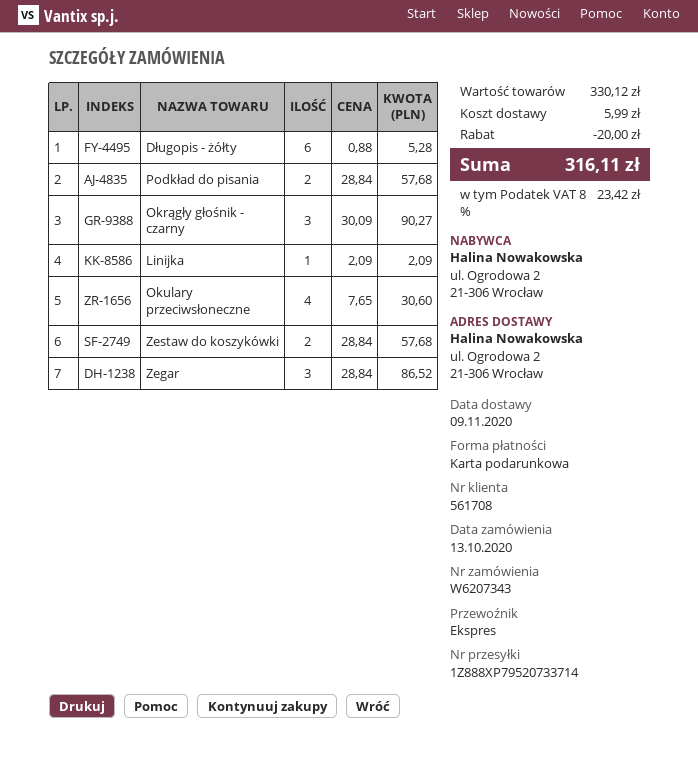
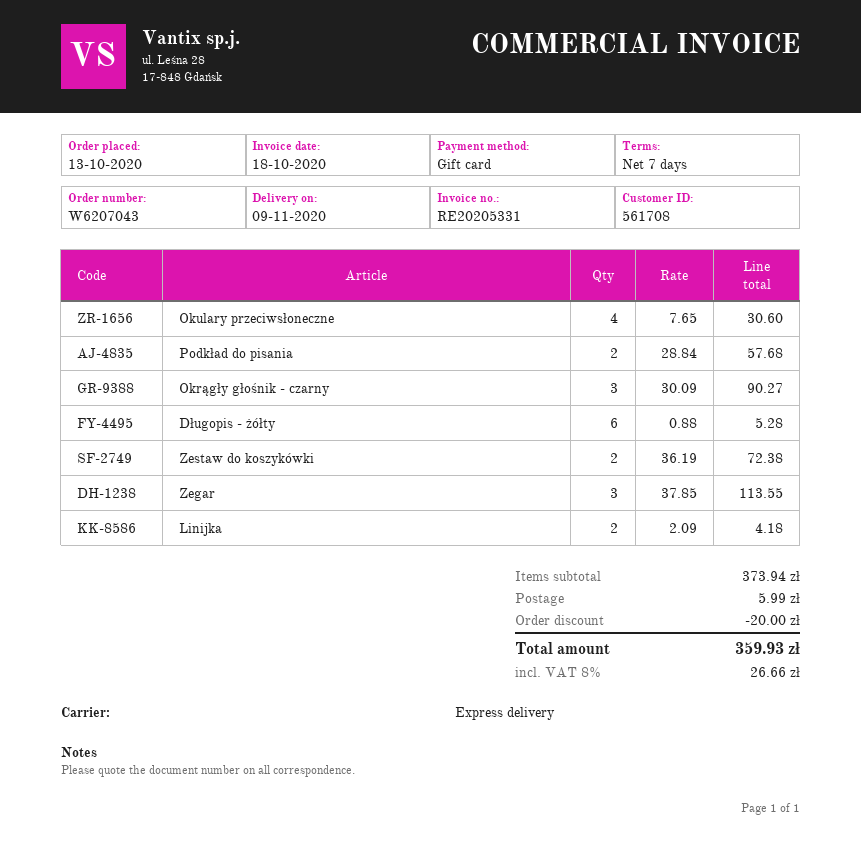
order number: W6207343 -> W6207043
Linijka: 1 x 2.09 = 2.09 -> 2 x 2.09 = 4.18
Zestaw do koszykówki: 2 x 28.84 = 57.68 -> 2 x 36.19 = 72.38
Zegar: 3 x 28.84 = 86.52 -> 3 x 37.85 = 113.55
subtotal: 330.12 -> 373.94
tax: 8% = 23.42 -> 8% = 26.66
total: 316.11 -> 359.93

